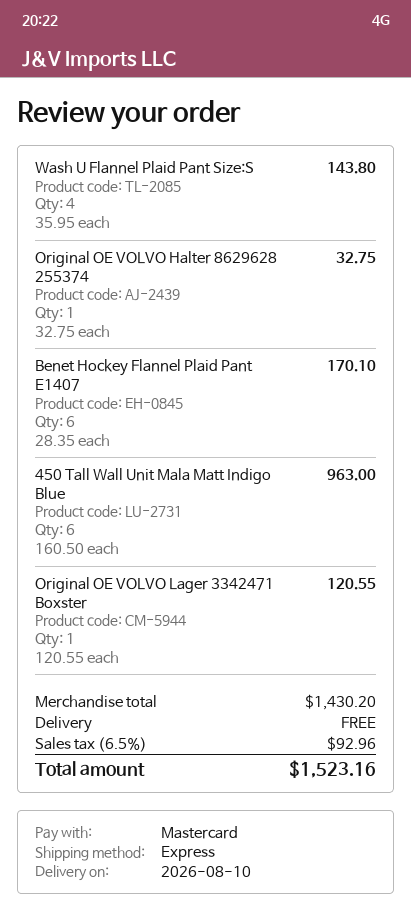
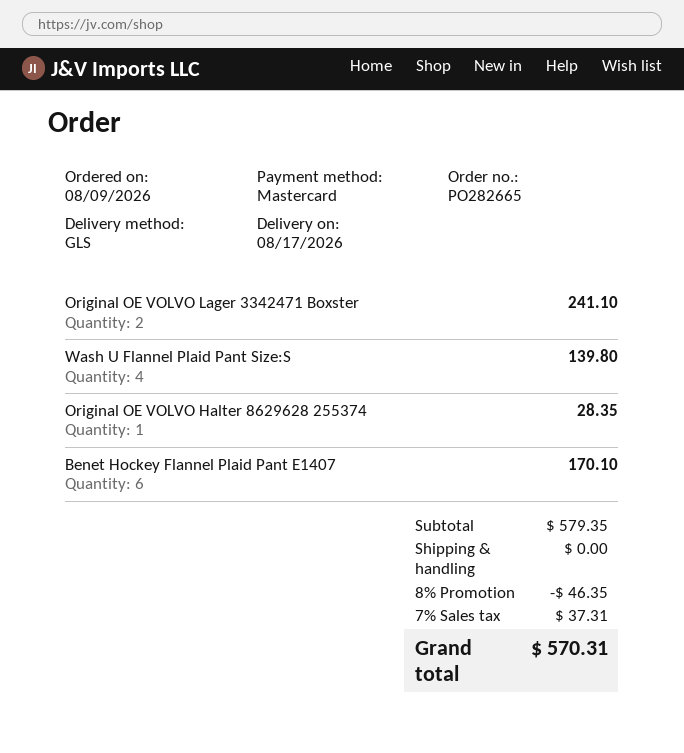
delivery date: 2026-08-10 -> 2026-08-17
shipping method: express -> GLS
Wash U Flannel Plaid Pant Size:S: 4 for 143.80 -> 4 for 139.80
Original OE VOLVO Halter 8629628 255374: 1 for 32.75 -> 1 for 28.35
450 Tall Wall Unit Mala Matt Indigo Blue: 6 for 963.00 -> none
Original OE VOLVO Lager 3342471 Boxster: 1 for 120.55 -> 2 for 241.10
subtotal: 1430.20 -> 579.35
discount: none -> 8% = 46.35
tax: 6.5% = 92.96 -> 7% = 37.31
total: 1523.16 -> 570.31

